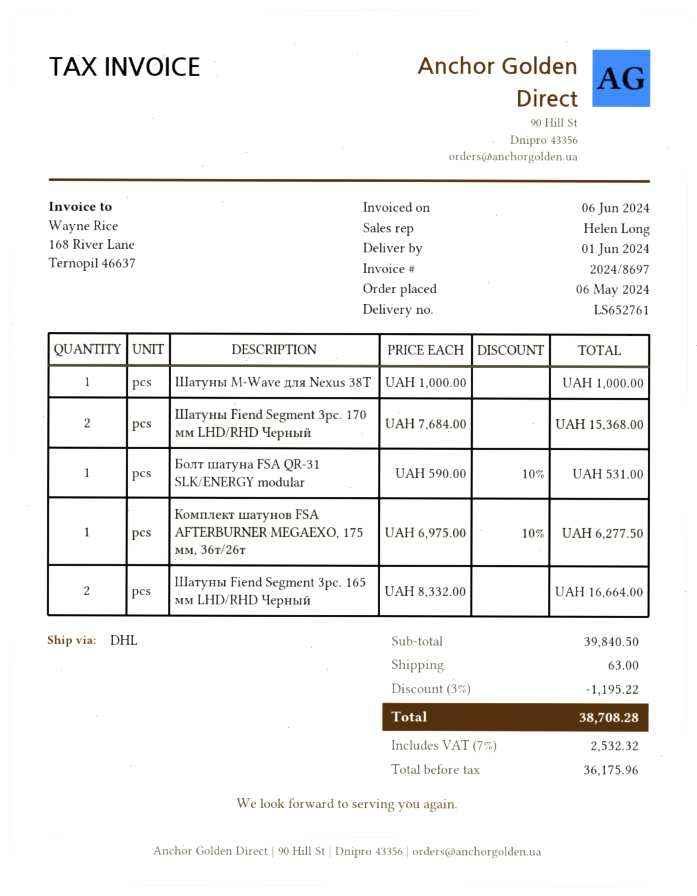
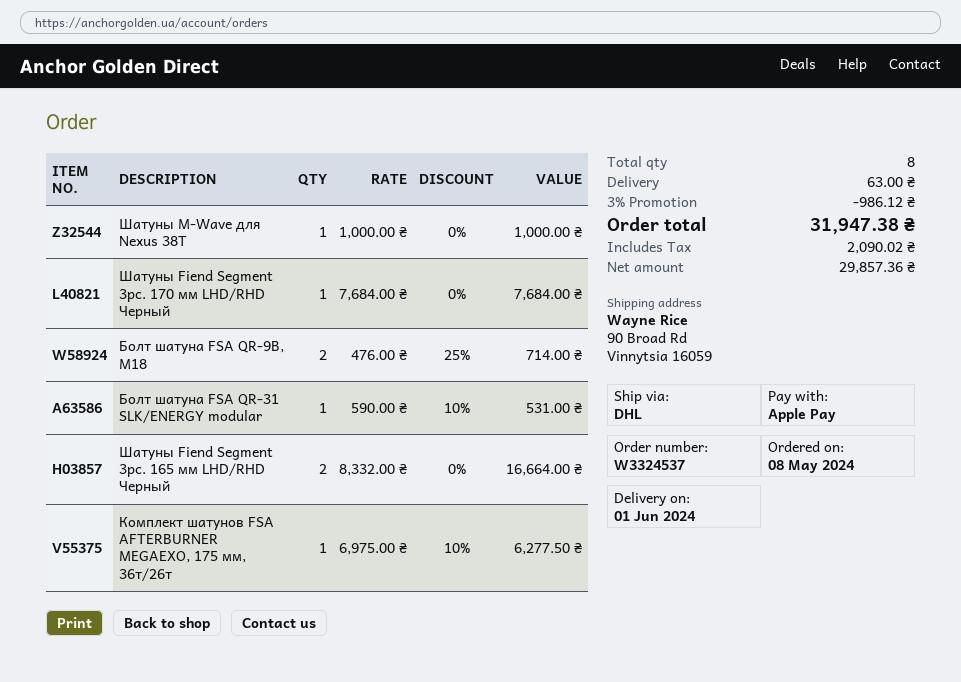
order date: 2024-05-06 -> 2024-05-08
Шатуны Fiend Segment 3pc. 170 мм LHD/RHD Черный: 2 x 7684.00 = 15368.00 -> 1 x 7684.00 = 7684.00
Болт шатуна FSA QR-9B, M18: none -> 2 x 476.00 - 25% = 714.00
discount: 3% = 1195.22 -> 3% = 986.12
net: 36175.96 -> 29857.36
tax: 2532.32 -> 2090.02
total: 38708.28 -> 31947.38

